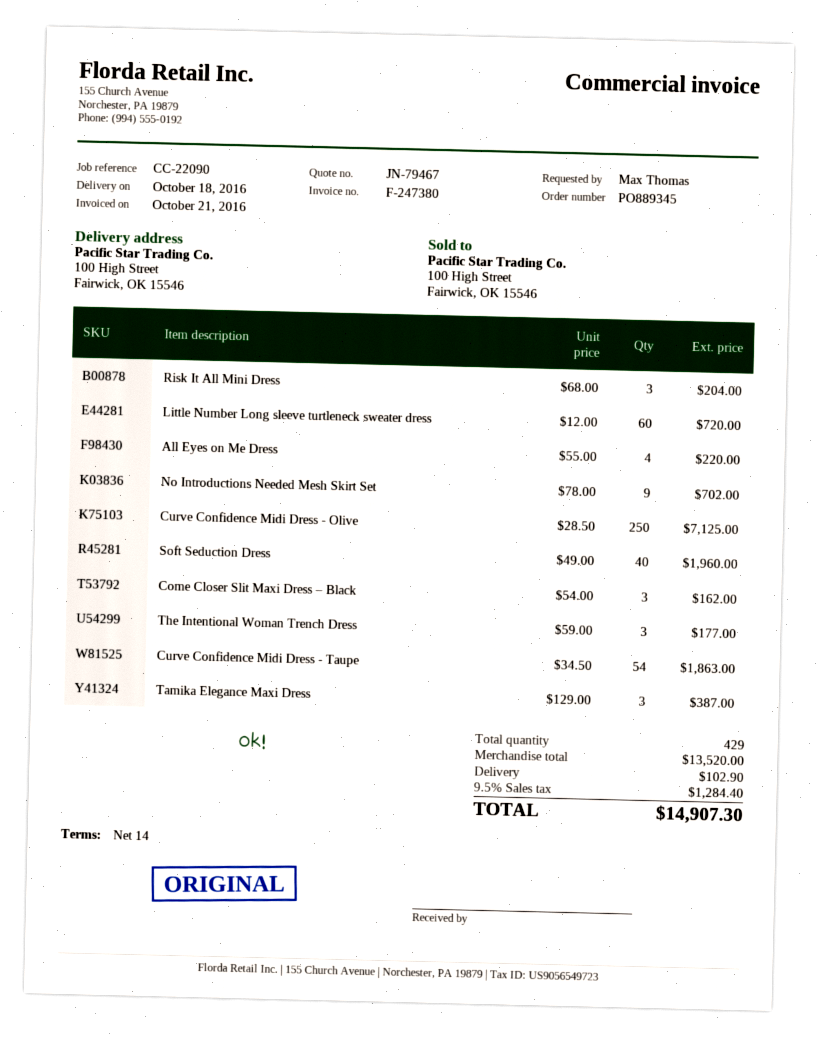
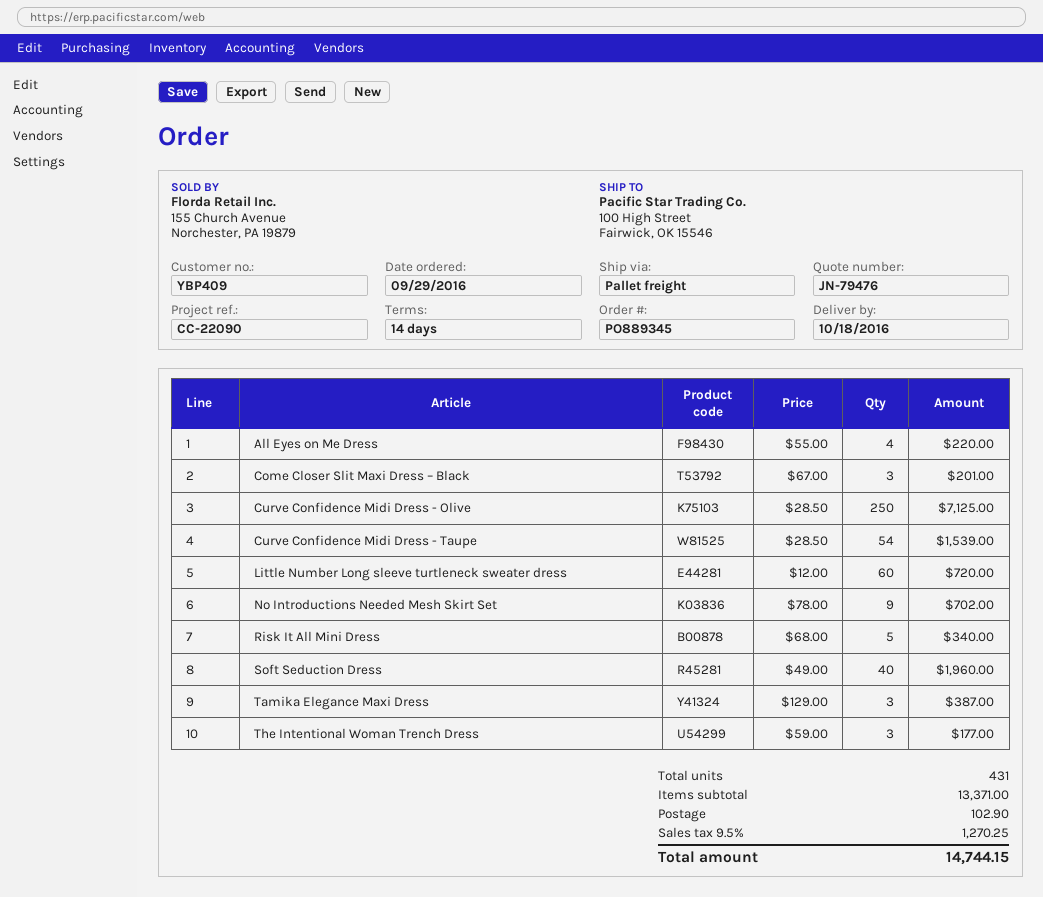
quote number: JN-79467 -> JN-79476
Risk It All Mini Dress: 3 x 68.00 = 204.00 -> 5 x 68.00 = 340.00
Come Closer Slit Maxi Dress – Black: 3 x 54.00 = 162.00 -> 3 x 67.00 = 201.00
Curve Confidence Midi Dress - Taupe: 54 x 34.50 = 1863.00 -> 54 x 28.50 = 1539.00
total quantity: 429 -> 431
subtotal: 13520.00 -> 13371.00
tax: 9.5% = 1284.40 -> 9.5% = 1270.25
total: 14907.30 -> 14744.15

